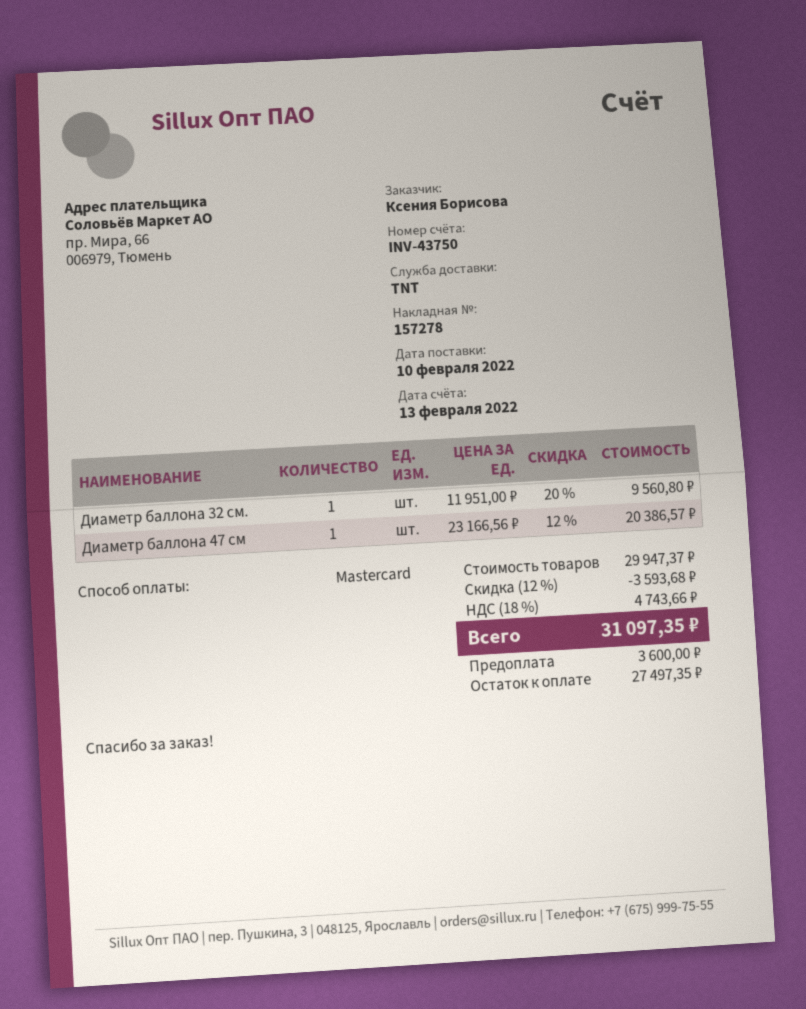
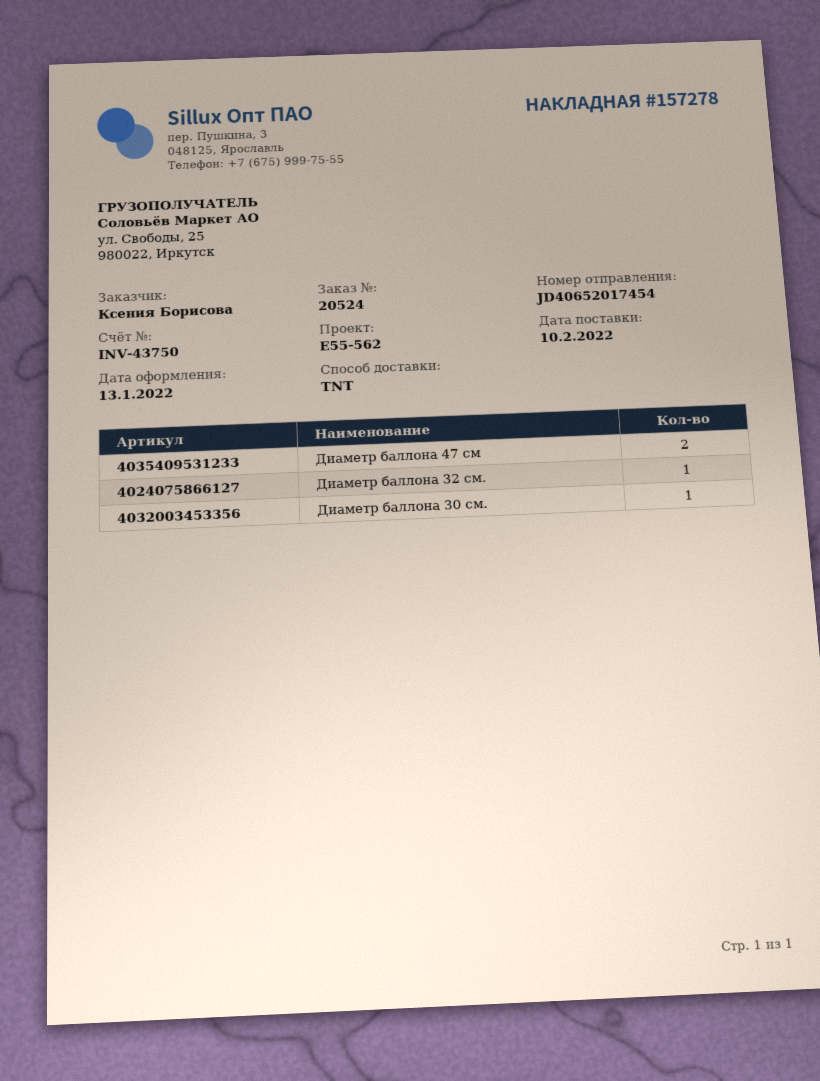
Диаметр баллона 47 см: 1 -> 2
Диаметр баллона 30 см.: none -> 1

